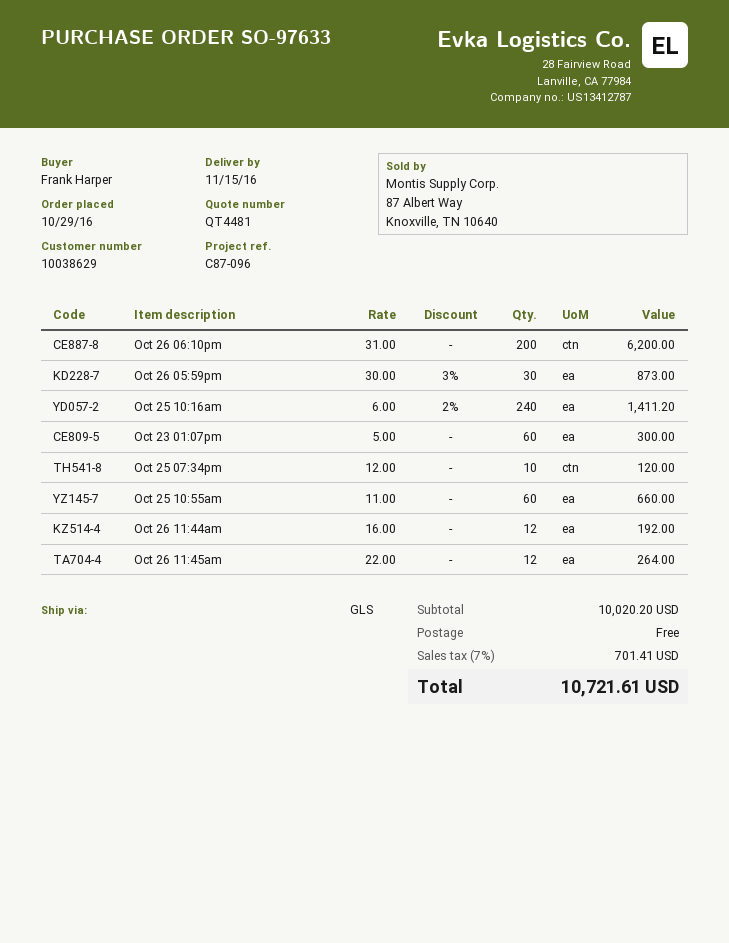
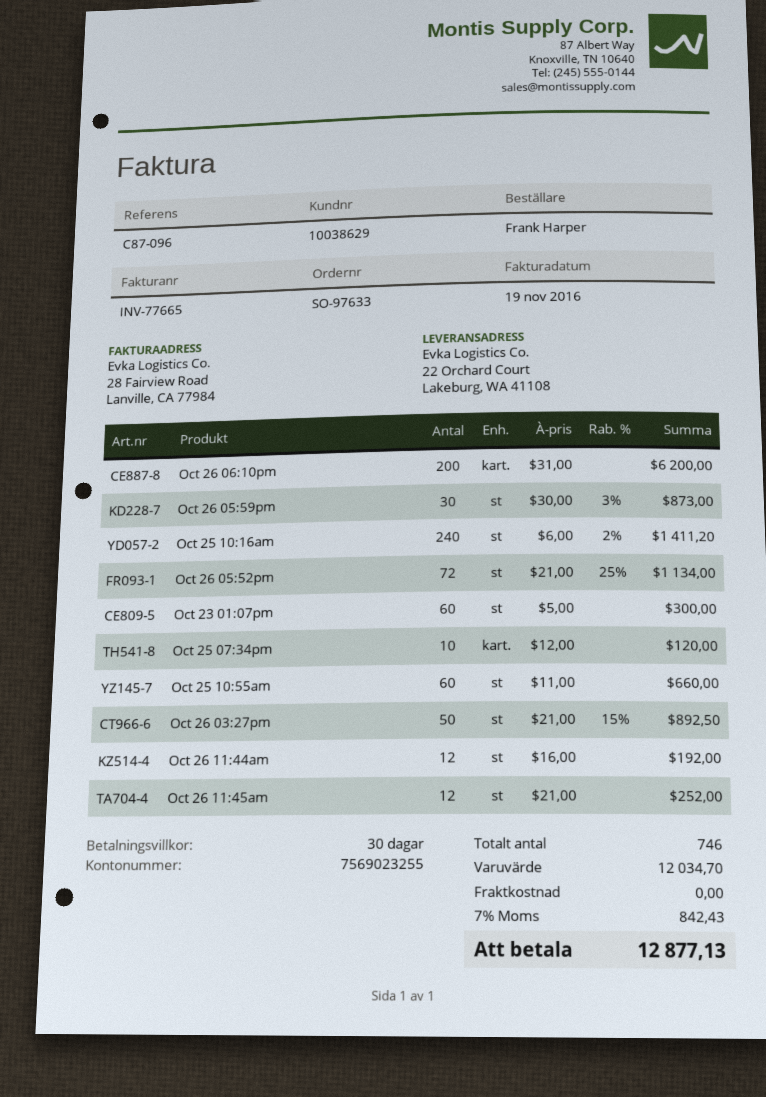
Oct 26 11:45am: 12 x 22.00 = 264.00 -> 12 x 21.00 = 252.00
Oct 26 05:52pm: none -> 72 x 21.00 - 25% = 1134.00
Oct 26 03:27pm: none -> 50 x 21.00 - 15% = 892.50
subtotal: 10020.20 -> 12034.70
tax: 7% = 701.41 -> 7% = 842.43
total: 10721.61 -> 12877.13

